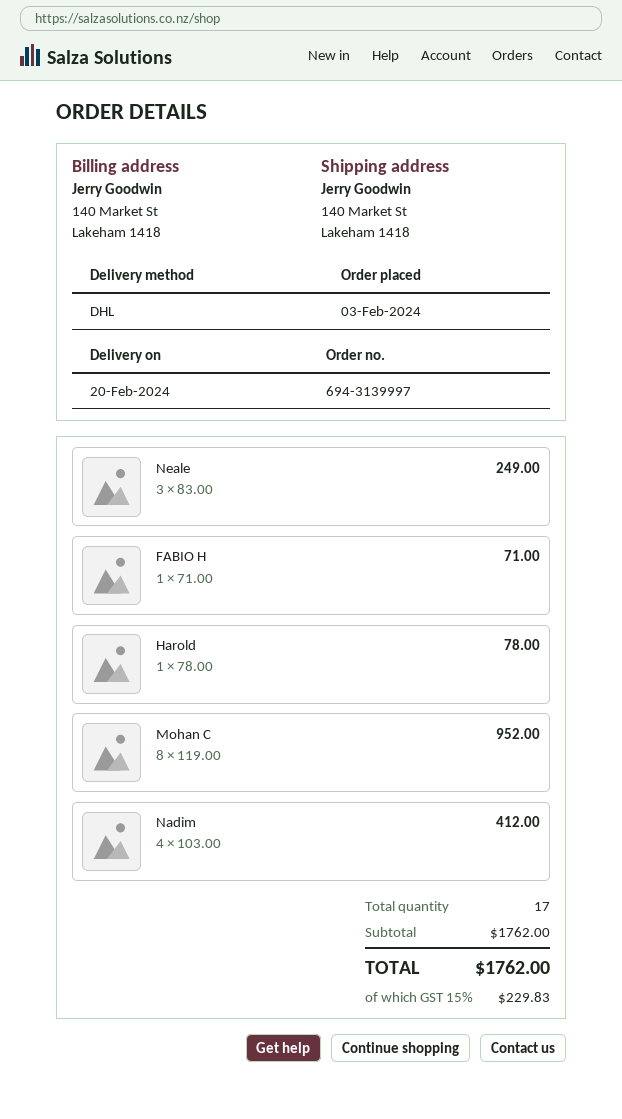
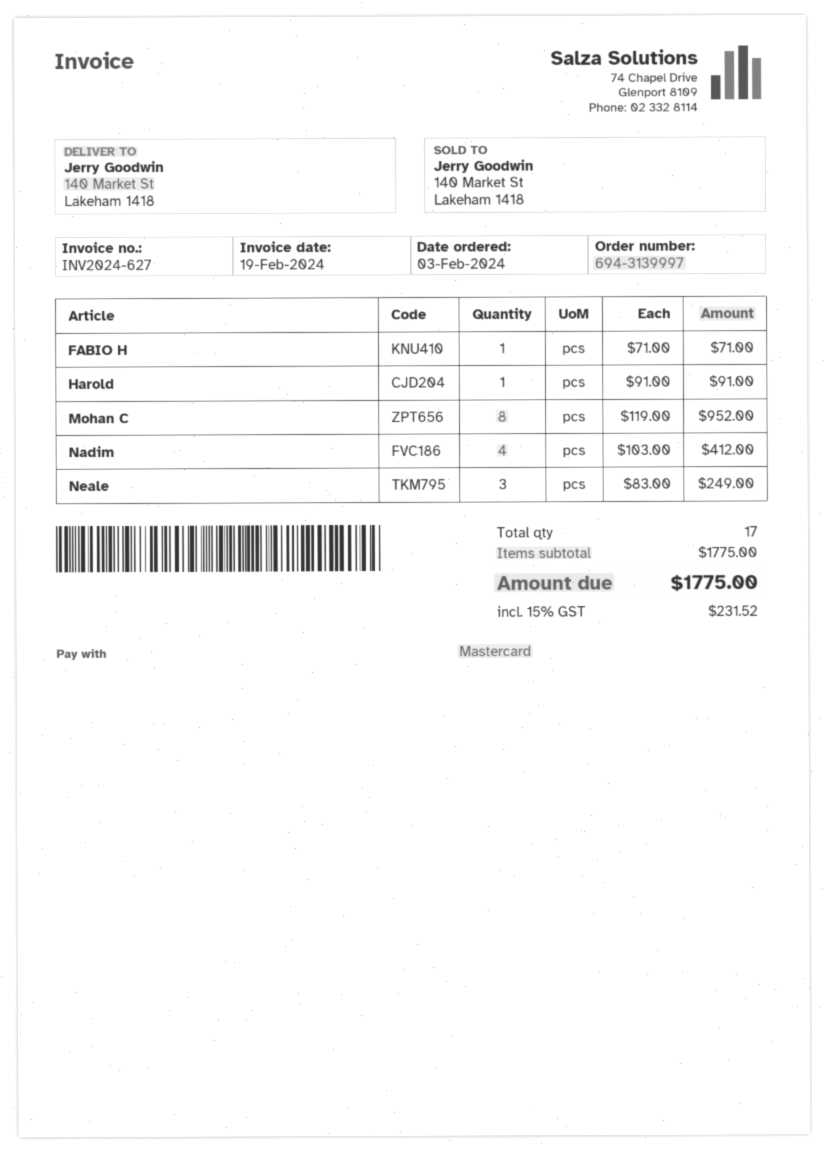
Harold: 1 x 78.00 = 78.00 -> 1 x 91.00 = 91.00
subtotal: 1762.00 -> 1775.00
tax: 15% = 229.83 -> 15% = 231.52
total: 1762.00 -> 1775.00

